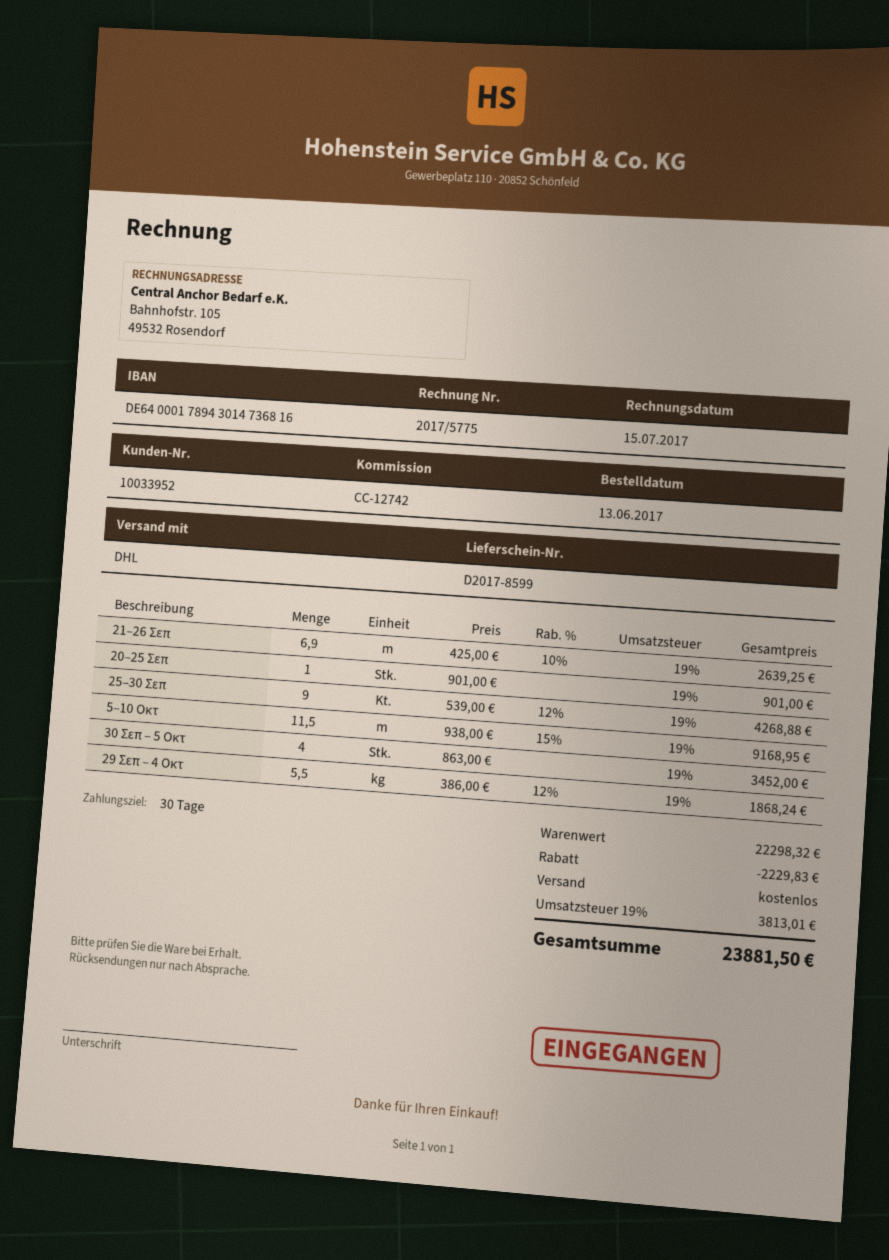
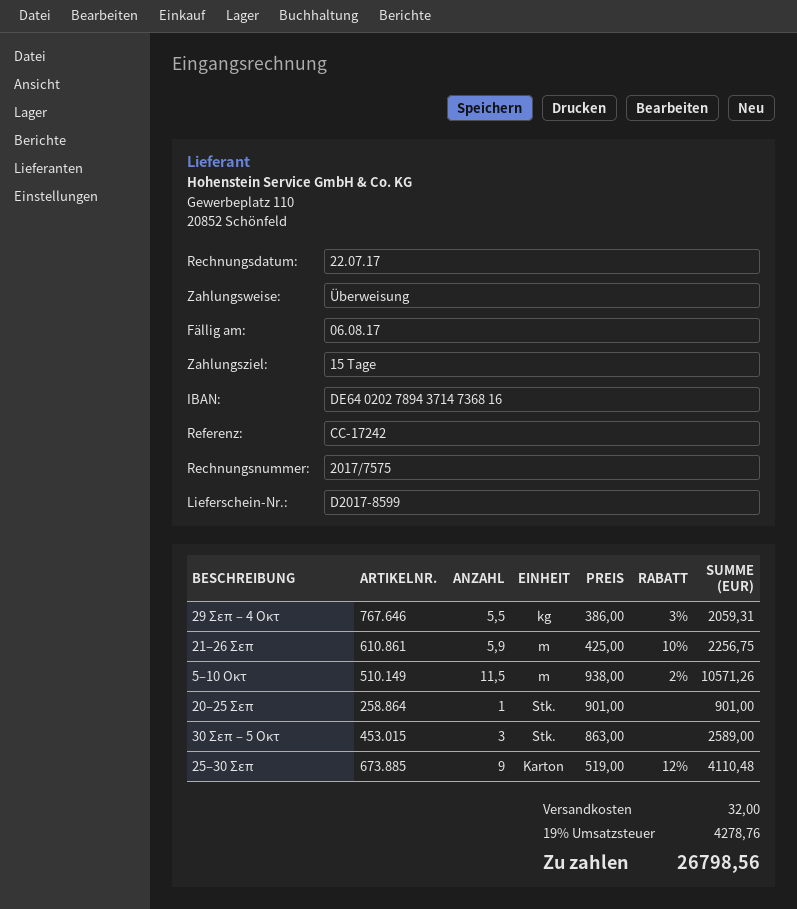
invoice number: 2017/5775 -> 2017/7575
invoice date: 2017-07-15 -> 2017-07-22
payment terms: 30 days -> 15 days
reference: CC-12742 -> CC-17242
bank account: DE64000178943014736816 -> DE64020278943714736816
21–26 Σεπ: 6.9 x 425.00 - 10% = 2639.25 -> 5.9 x 425.00 - 10% = 2256.75
25–30 Σεπ: 9 x 539.00 - 12% = 4268.88 -> 9 x 519.00 - 12% = 4110.48
5–10 Οκτ: 11.5 x 938.00 - 15% = 9168.95 -> 11.5 x 938.00 - 2% = 10571.26
30 Σεπ – 5 Οκτ: 4 x 863.00 = 3452.00 -> 3 x 863.00 = 2589.00
29 Σεπ – 4 Οκτ: 5.5 x 386.00 - 12% = 1868.24 -> 5.5 x 386.00 - 3% = 2059.31
discount: 2229.83 -> none
shipping: 0.00 -> 32.00
tax: 19% = 3813.01 -> 19% = 4278.76
total: 23881.50 -> 26798.56

